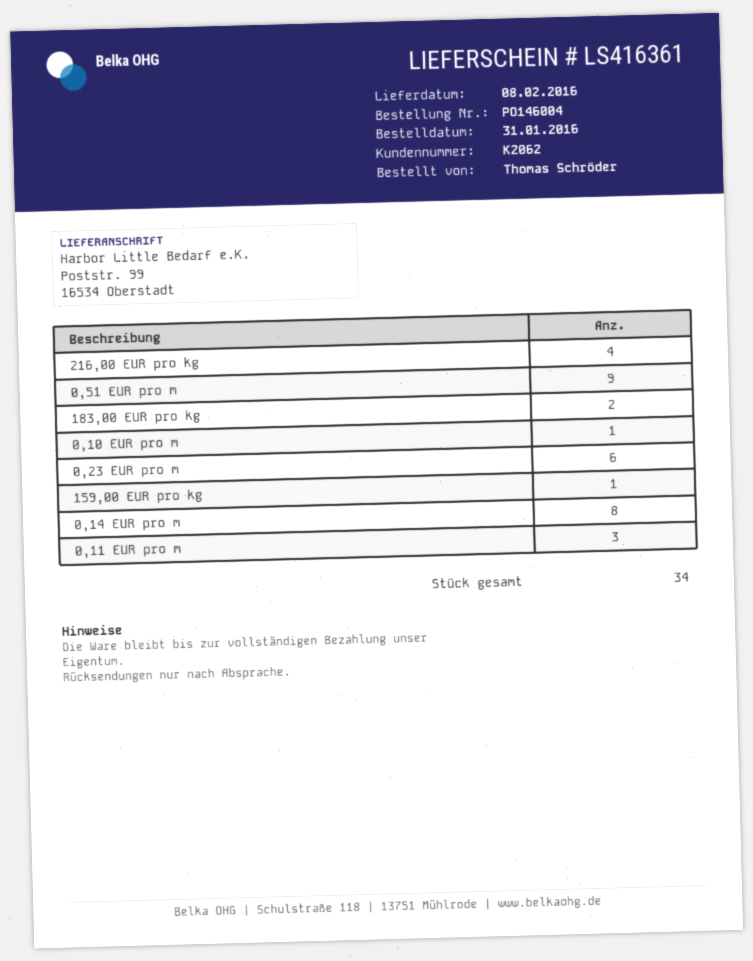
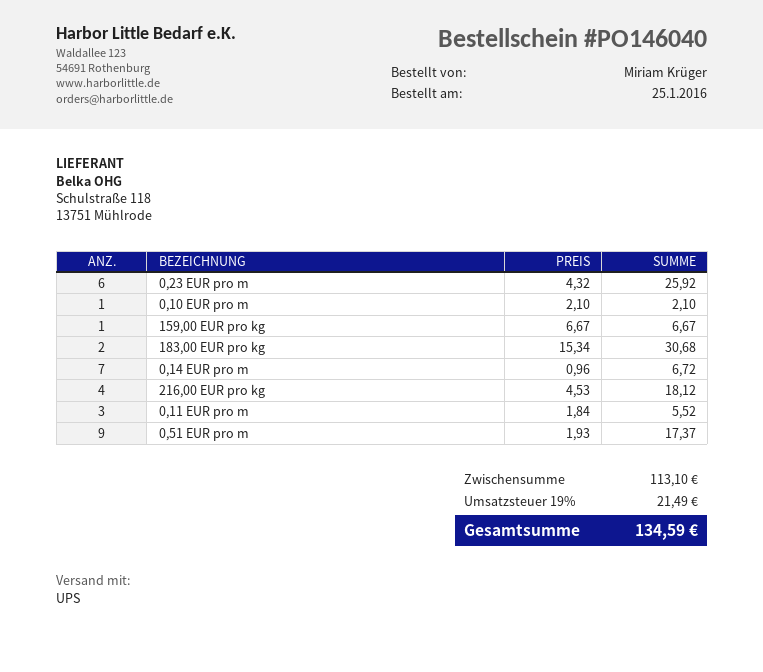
order number: PO146004 -> PO146040
order date: 2016-01-31 -> 2016-01-25
ordered by: Thomas Schröder -> Miriam Krüger
0,14 EUR pro m: 8 -> 7

